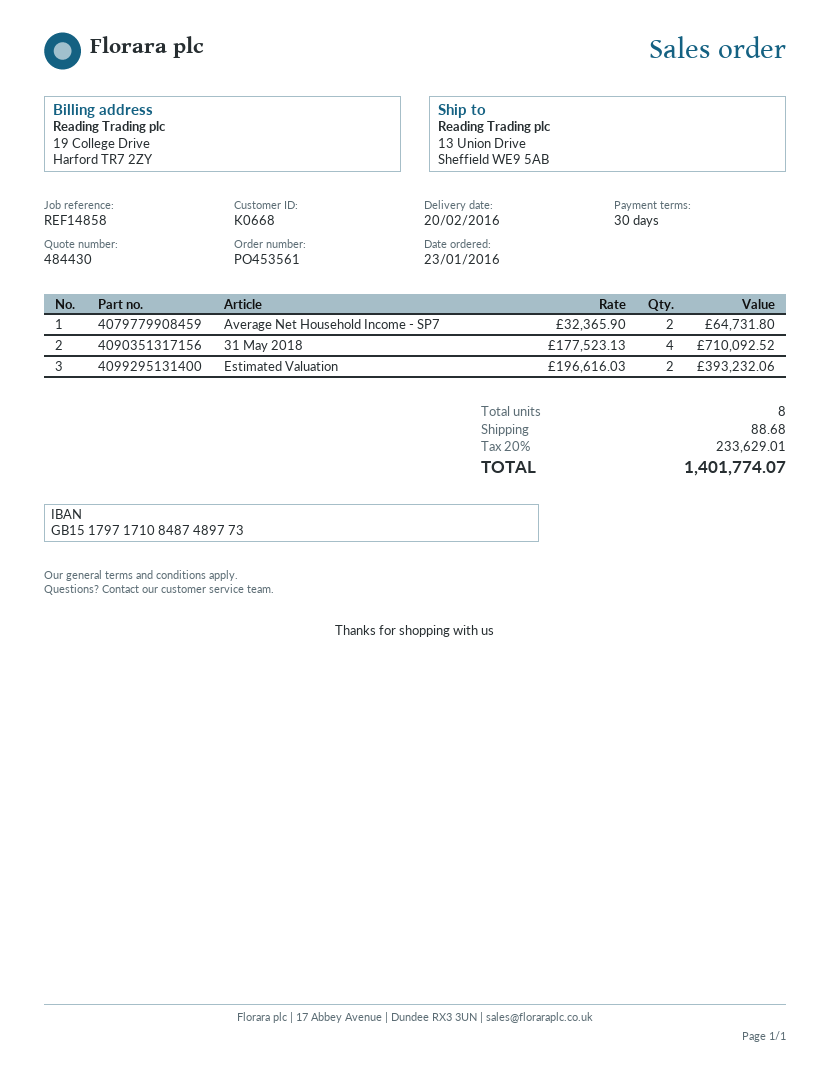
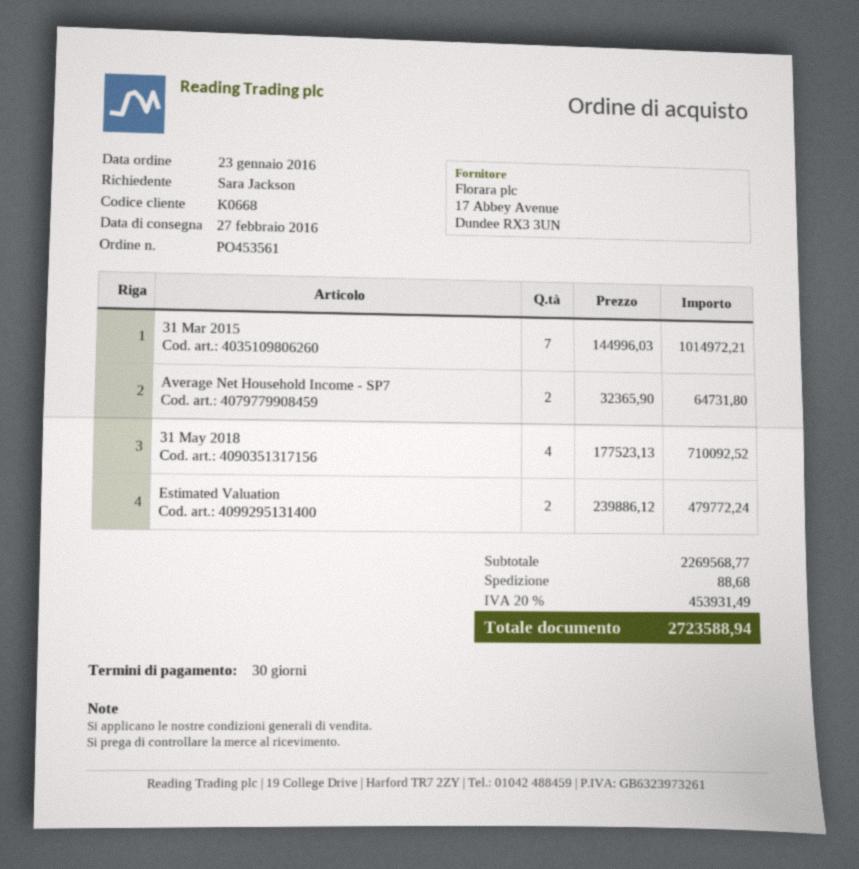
delivery date: 2016-02-20 -> 2016-02-27
Estimated Valuation: 2 x 196616.03 = 393232.06 -> 2 x 239886.12 = 479772.24
31 Mar 2015: none -> 7 x 144996.03 = 1014972.21
tax: 20% = 233629.01 -> 20% = 453931.49
total: 1401774.07 -> 2723588.94

